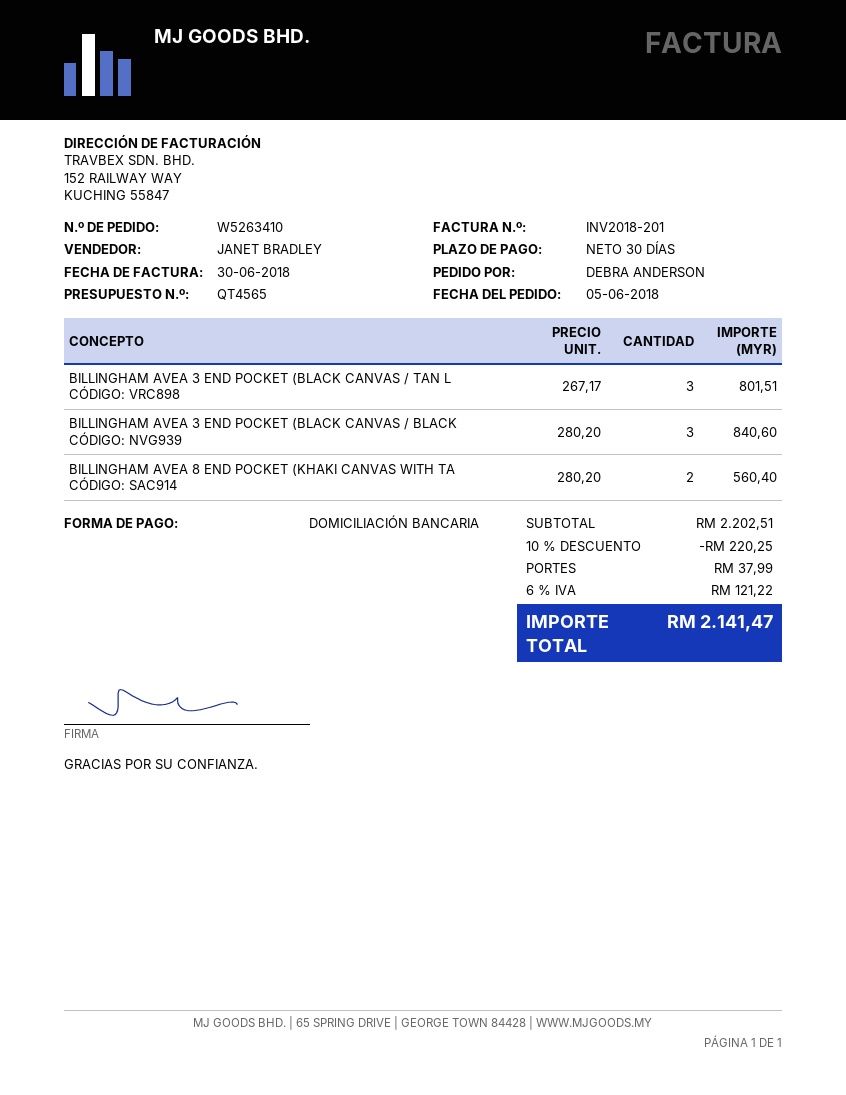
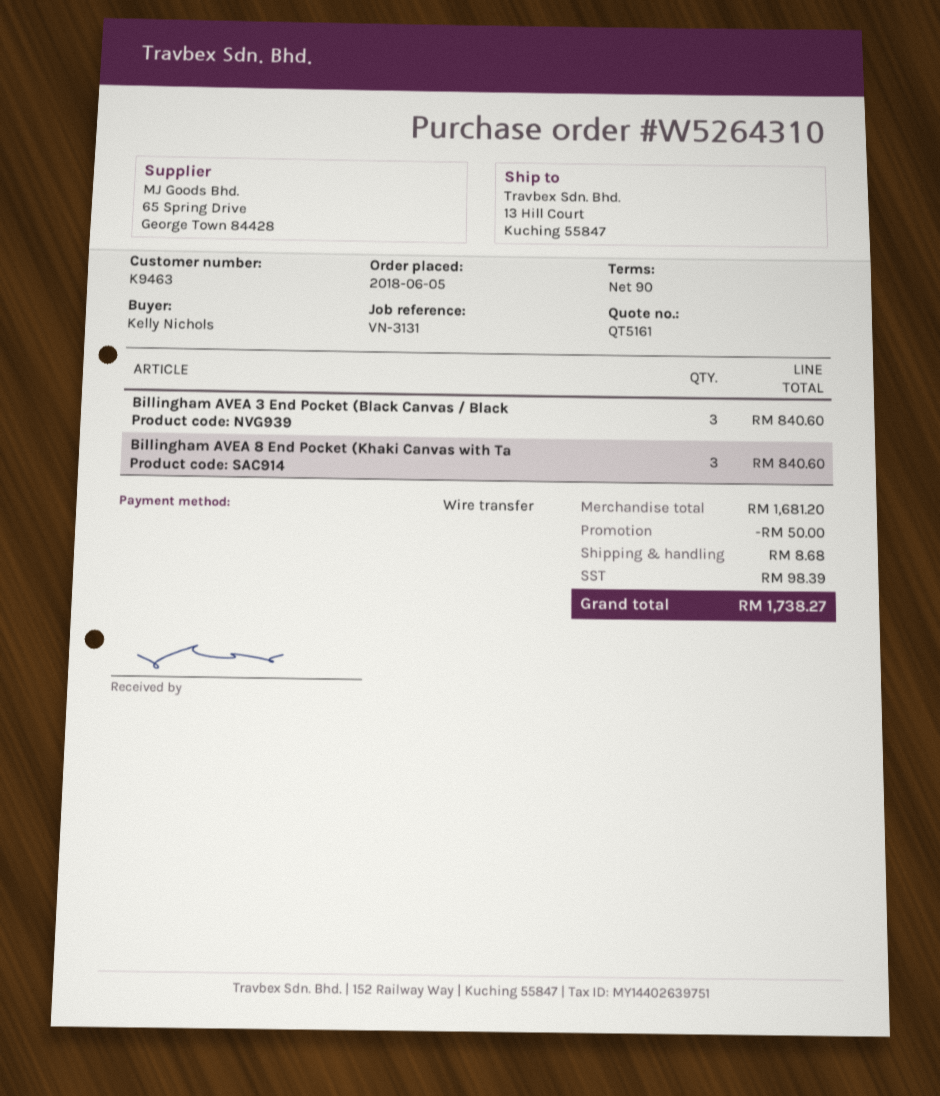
quote number: QT4565 -> QT5161
order number: W5263410 -> W5264310
payment terms: 30 days -> 90 days
ordered by: DEBRA ANDERSON -> Kelly Nichols
payment method: direct debit -> bank transfer
BILLINGHAM AVEA 3 END POCKET (BLACK CANVAS / TAN L: 3 for 801.51 -> none
BILLINGHAM AVEA 8 END POCKET (KHAKI CANVAS WITH TA: 2 for 560.40 -> 3 for 840.60
subtotal: 2202.51 -> 1681.20
discount: 220.25 -> 50.00
shipping: 37.99 -> 8.68
tax: 121.22 -> 98.39
total: 2141.47 -> 1738.27

